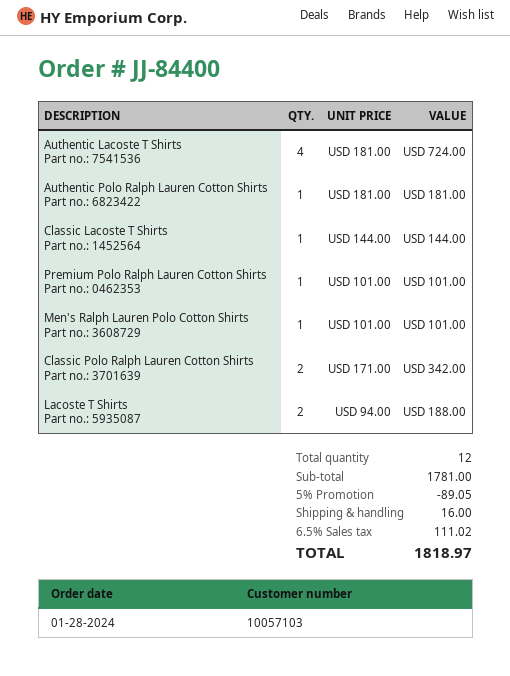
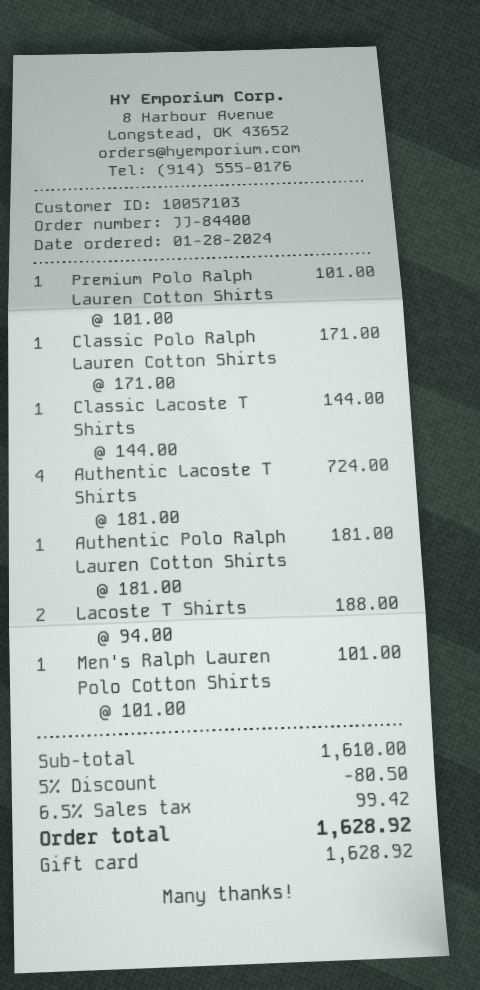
Classic Polo Ralph Lauren Cotton Shirts: 2 x 171.00 = 342.00 -> 1 x 171.00 = 171.00
subtotal: 1781.00 -> 1610.00
discount: 5% = 89.05 -> 5% = 80.50
shipping: 16.00 -> none
tax: 6.5% = 111.02 -> 6.5% = 99.42
total: 1818.97 -> 1628.92

